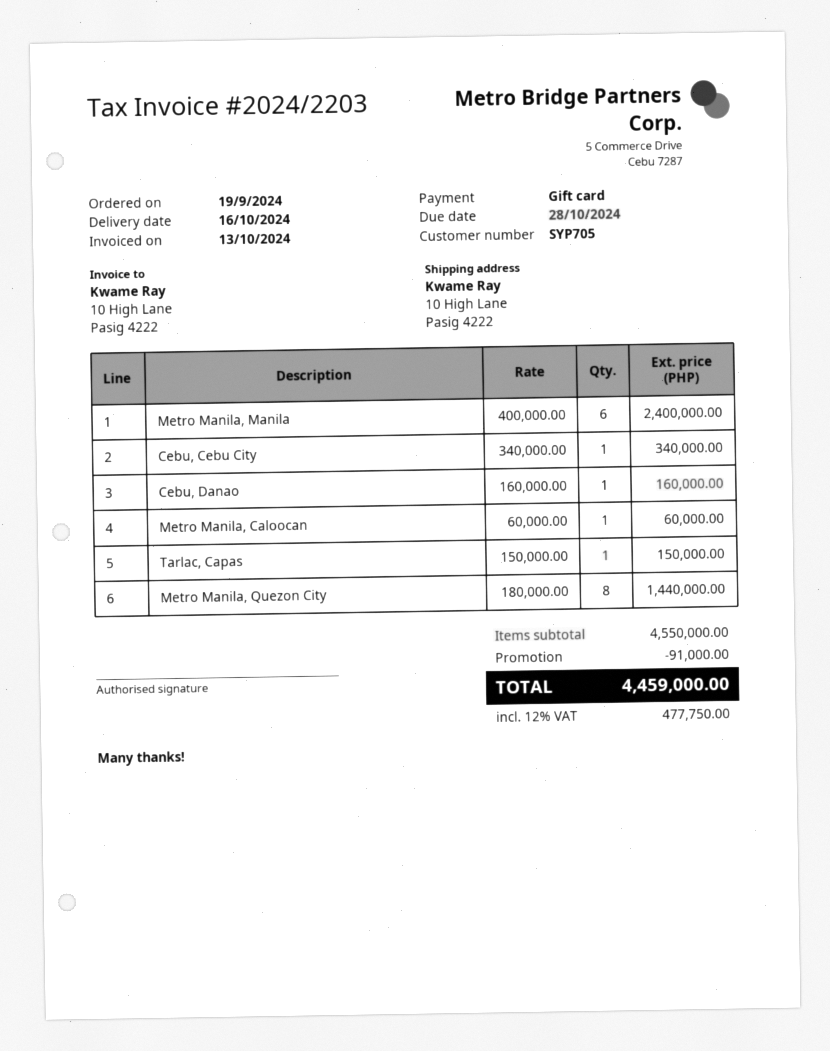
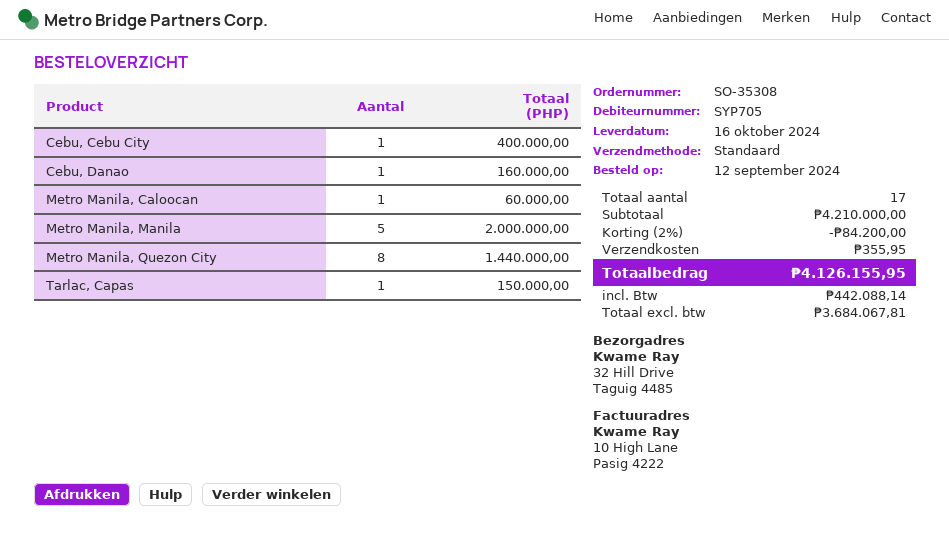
order date: 2024-09-19 -> 2024-09-12
ship to: 10 High Lane, Pasig 4222 -> 32 Hill Drive, Taguig 4485
Metro Manila, Manila: 6 for 2400000.00 -> 5 for 2000000.00
Cebu, Cebu City: 1 for 340000.00 -> 1 for 400000.00
subtotal: 4550000.00 -> 4210000.00
discount: 91000.00 -> 84200.00
shipping: none -> 355.95
tax: 477750.00 -> 442088.14
total: 4459000.00 -> 4126155.95

